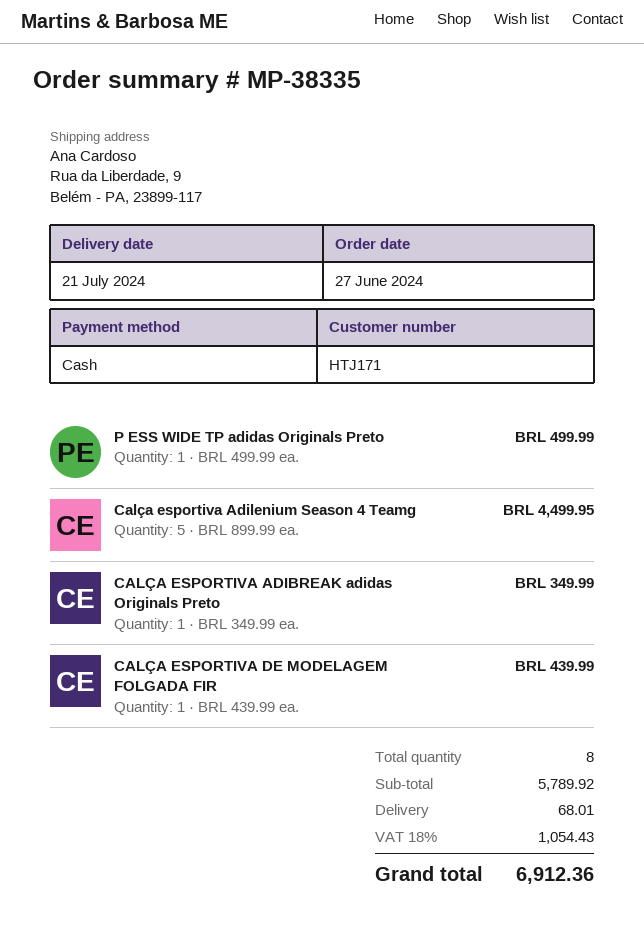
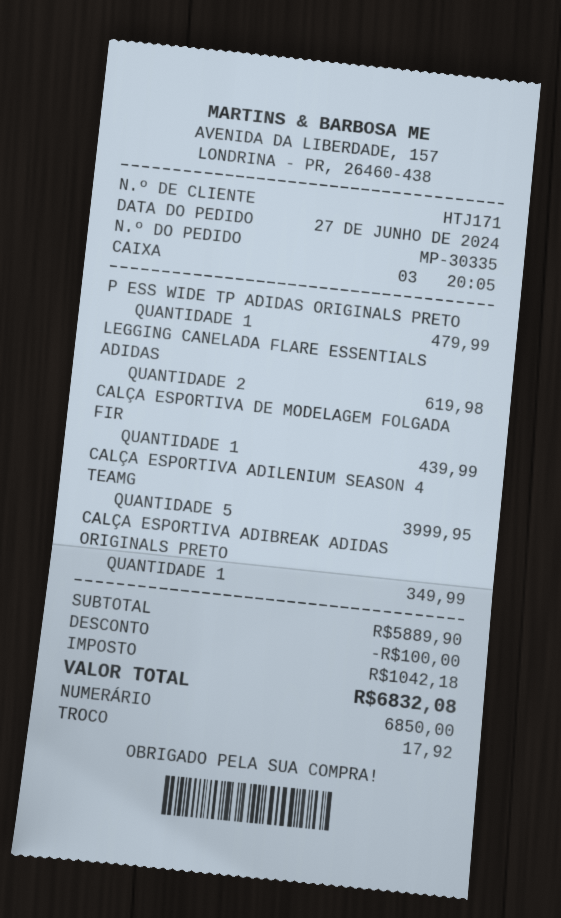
order number: MP-38335 -> MP-30335
P ESS WIDE TP adidas Originals Preto: 1 for 499.99 -> 1 for 479.99
Calça esportiva Adilenium Season 4 Teamg: 5 for 4499.95 -> 5 for 3999.95
LEGGING CANELADA FLARE ESSENTIALS ADIDAS: none -> 2 for 619.98
subtotal: 5789.92 -> 5889.90
discount: none -> 100.00
shipping: 68.01 -> none
tax: 1054.43 -> 1042.18
total: 6912.36 -> 6832.08

